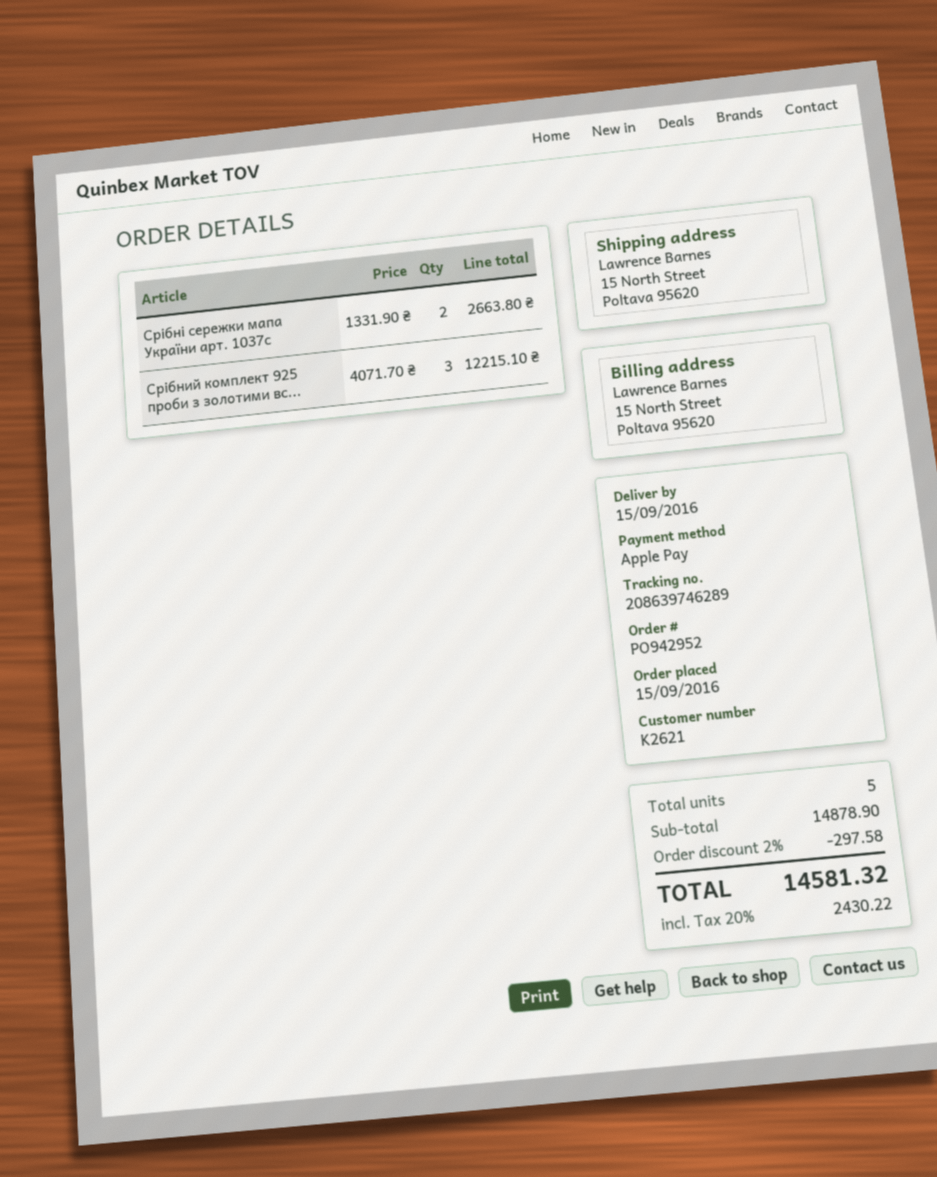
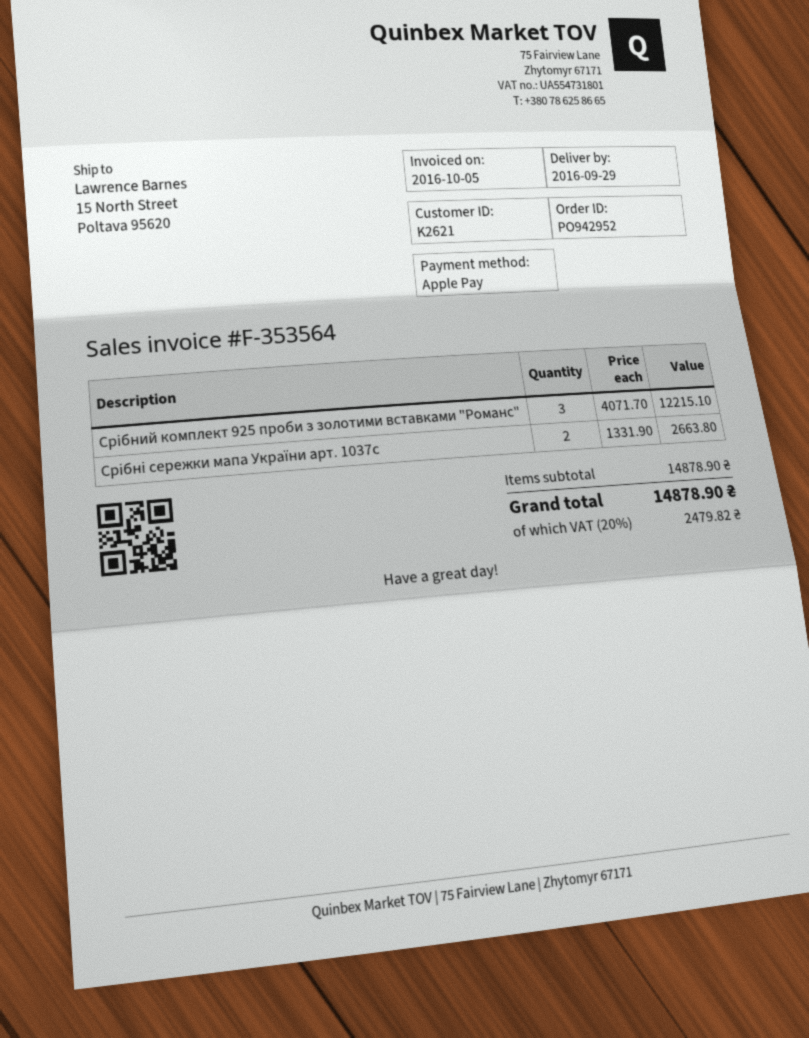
delivery date: 2016-09-15 -> 2016-09-29
discount: 2% = 297.58 -> none
tax: 20% = 2430.22 -> 20% = 2479.82
total: 14581.32 -> 14878.90

